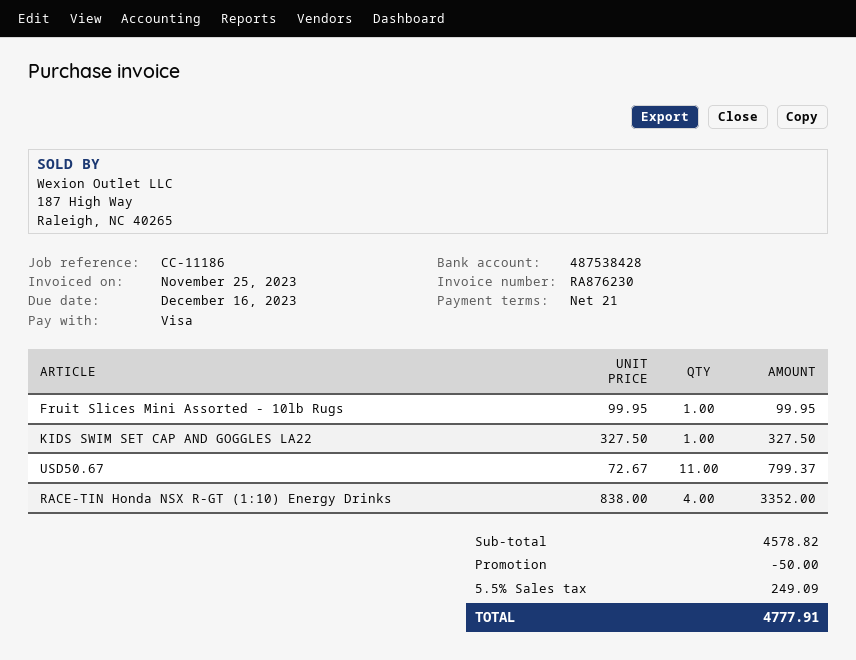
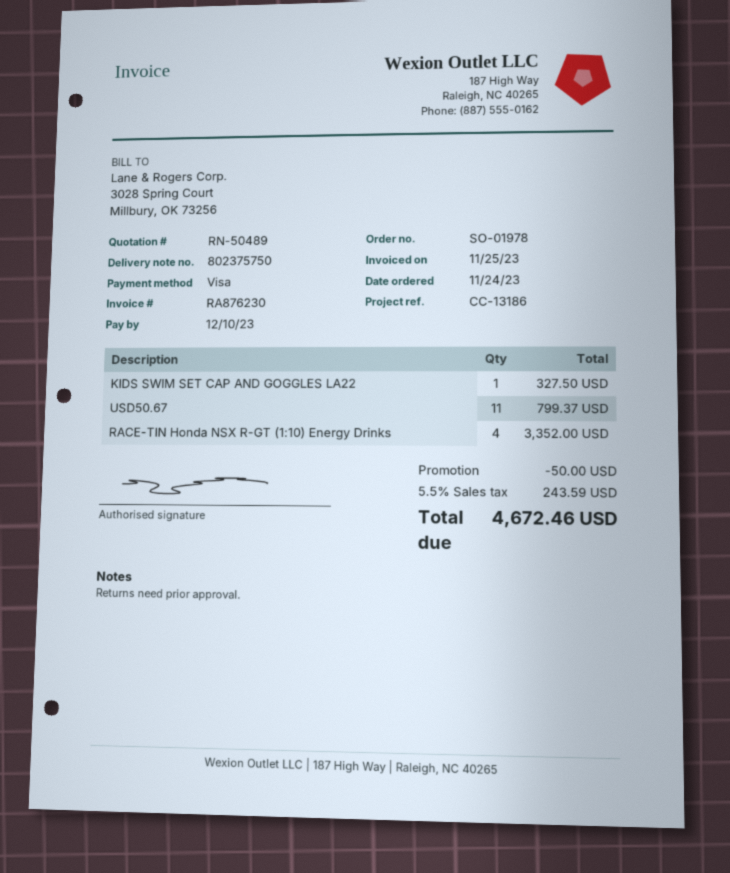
due date: 2023-12-16 -> 2023-12-10
reference: CC-11186 -> CC-13186
Fruit Slices Mini Assorted - 10lb Rugs: 1 for 99.95 -> none
tax: 5.5% = 249.09 -> 5.5% = 243.59
total: 4777.91 -> 4672.46

